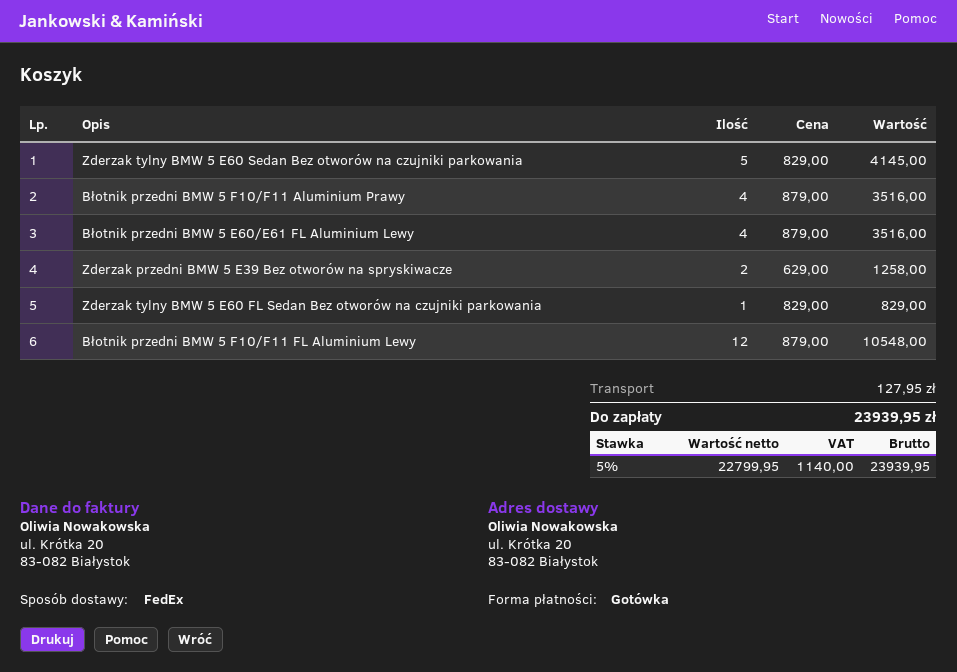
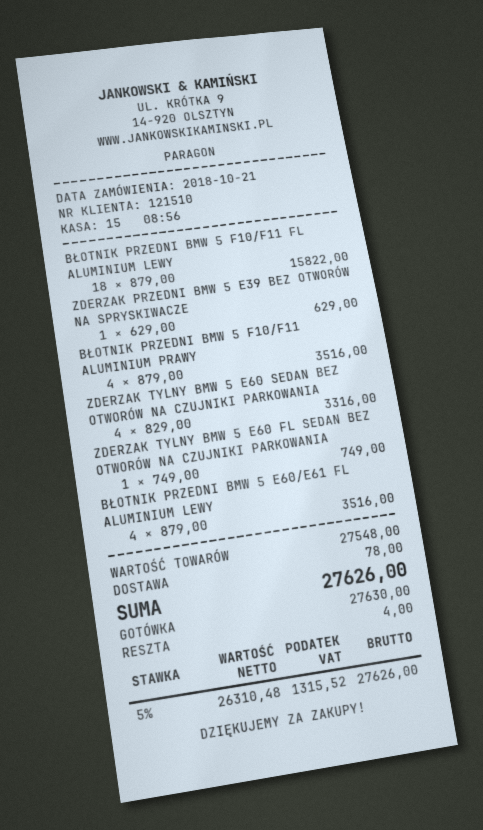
Zderzak tylny BMW 5 E60 Sedan Bez otworów na czujniki parkowania: 5 x 829.00 = 4145.00 -> 4 x 829.00 = 3316.00
Zderzak przedni BMW 5 E39 Bez otworów na spryskiwacze: 2 x 629.00 = 1258.00 -> 1 x 629.00 = 629.00
Zderzak tylny BMW 5 E60 FL Sedan Bez otworów na czujniki parkowania: 1 x 829.00 = 829.00 -> 1 x 749.00 = 749.00
Błotnik przedni BMW 5 F10/F11 FL Aluminium Lewy: 12 x 879.00 = 10548.00 -> 18 x 879.00 = 15822.00
shipping: 127.95 -> 78.00
net: 22799.95 -> 26310.48
tax: 5% = 1140.00 -> 5% = 1315.52
total: 23939.95 -> 27626.00

